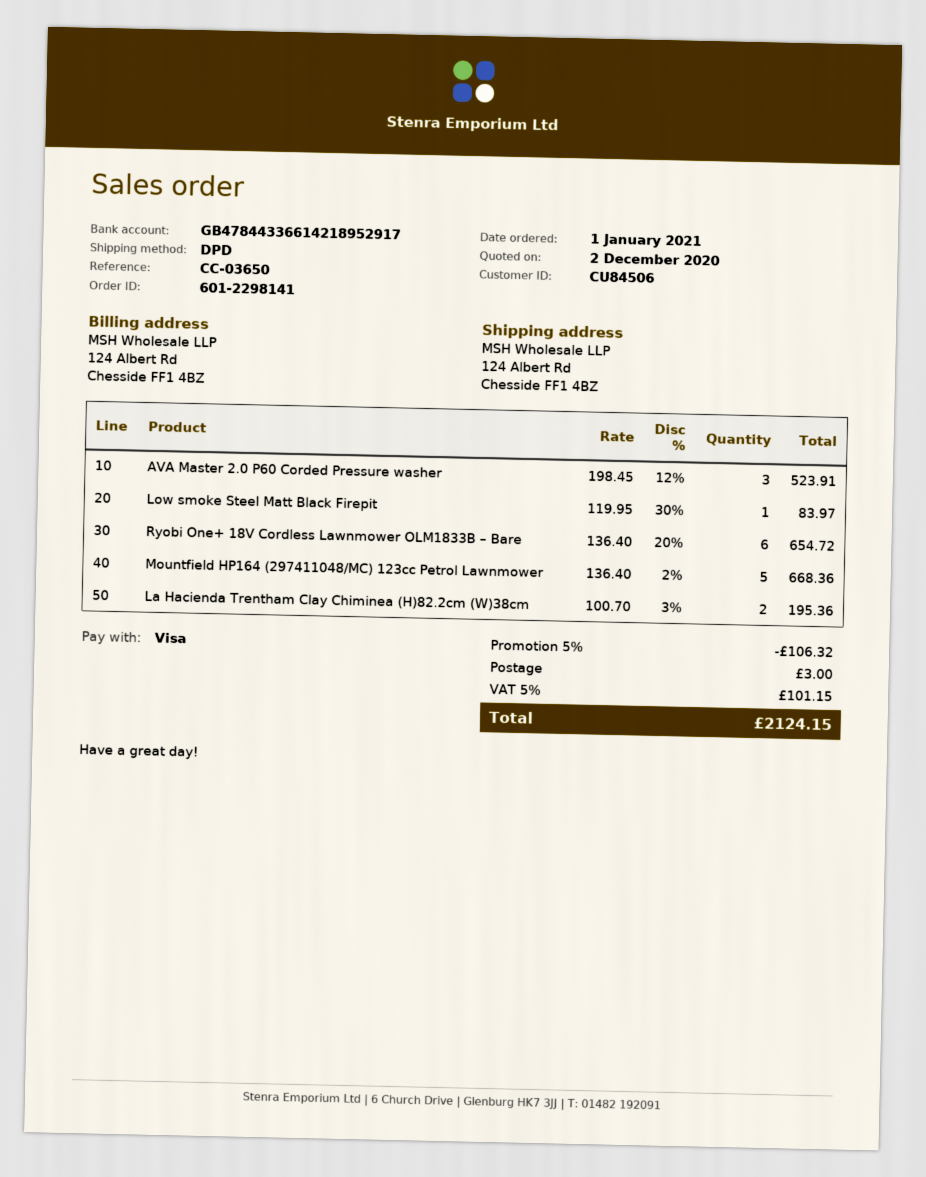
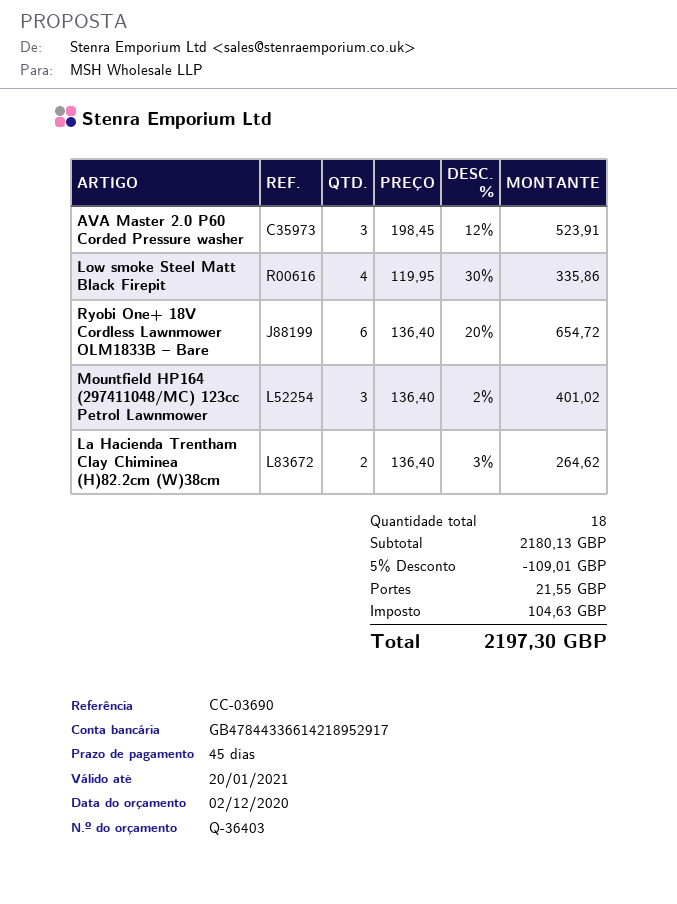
reference: CC-03650 -> CC-03690
Low smoke Steel Matt Black Firepit: 1 x 119.95 - 30% = 83.97 -> 4 x 119.95 - 30% = 335.86
Mountfield HP164 (297411048/MC) 123cc Petrol Lawnmower: 5 x 136.40 - 2% = 668.36 -> 3 x 136.40 - 2% = 401.02
La Hacienda Trentham Clay Chiminea (H)82.2cm (W)38cm: 2 x 100.70 - 3% = 195.36 -> 2 x 136.40 - 3% = 264.62
discount: 5% = 106.32 -> 5% = 109.01
shipping: 3.00 -> 21.55
tax: 101.15 -> 104.63
total: 2124.15 -> 2197.30

